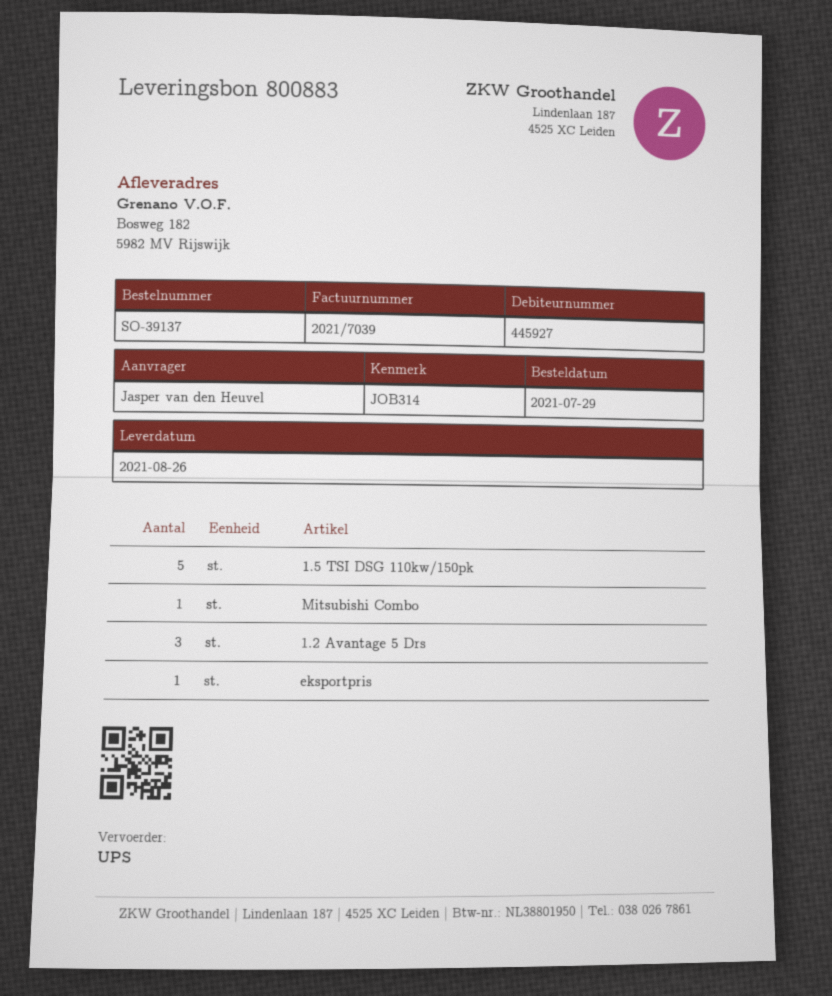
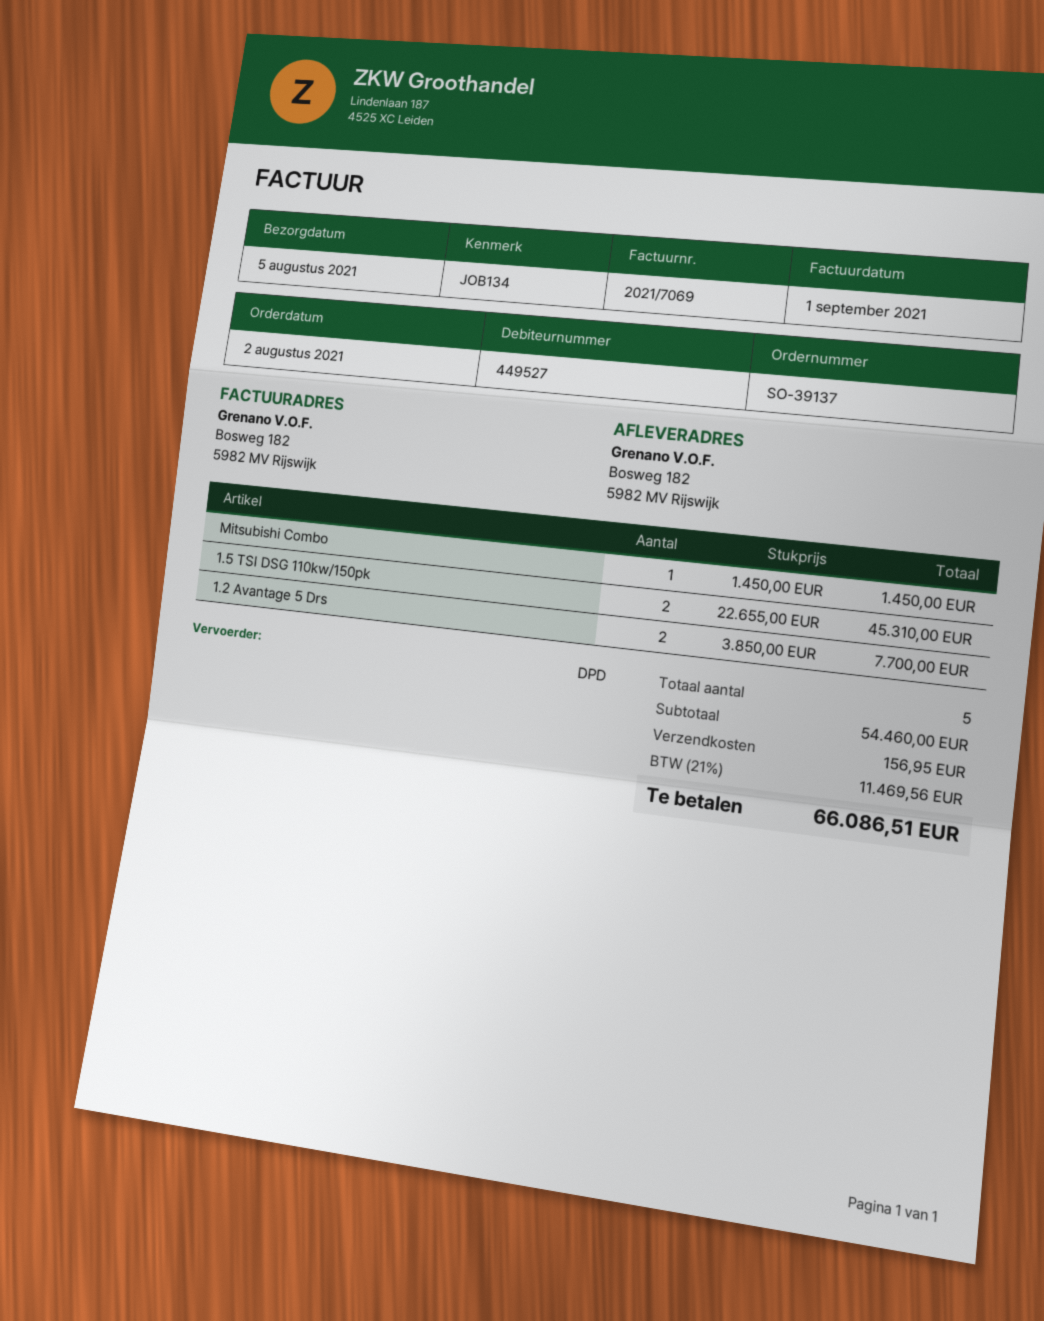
order date: 2021-07-29 -> 2021-08-02
delivery date: 2021-08-26 -> 2021-08-05
invoice number: 2021/7039 -> 2021/7069
customer number: 445927 -> 449527
reference: JOB314 -> JOB134
shipping method: UPS -> DPD
1.5 TSI DSG 110kw/150pk: 5 -> 2
1.2 Avantage 5 Drs: 3 -> 2
eksportpris: 1 -> none

